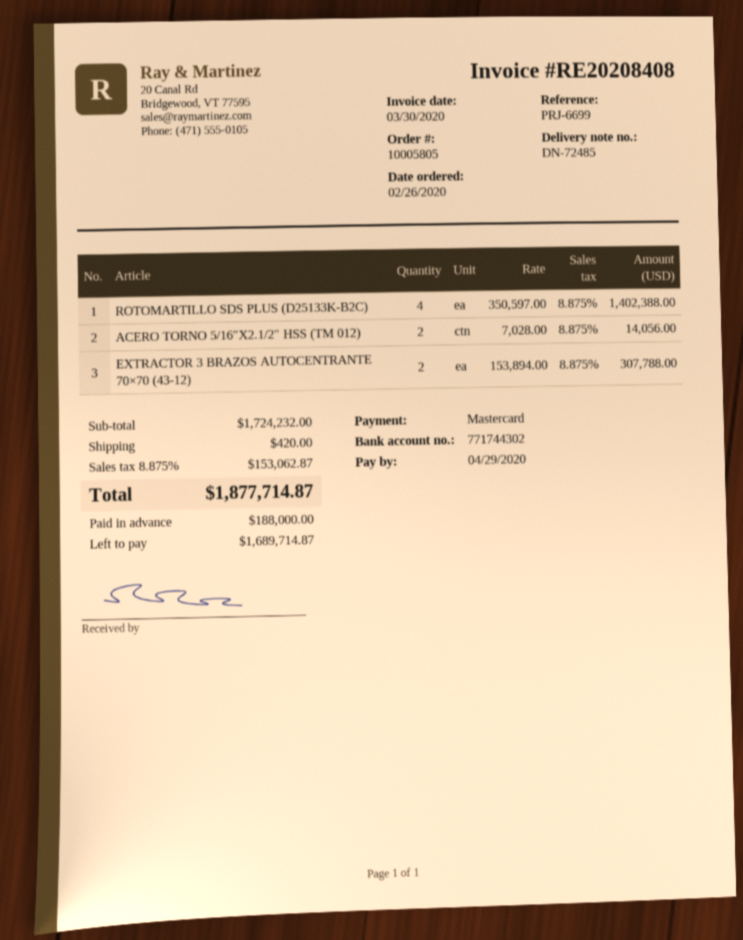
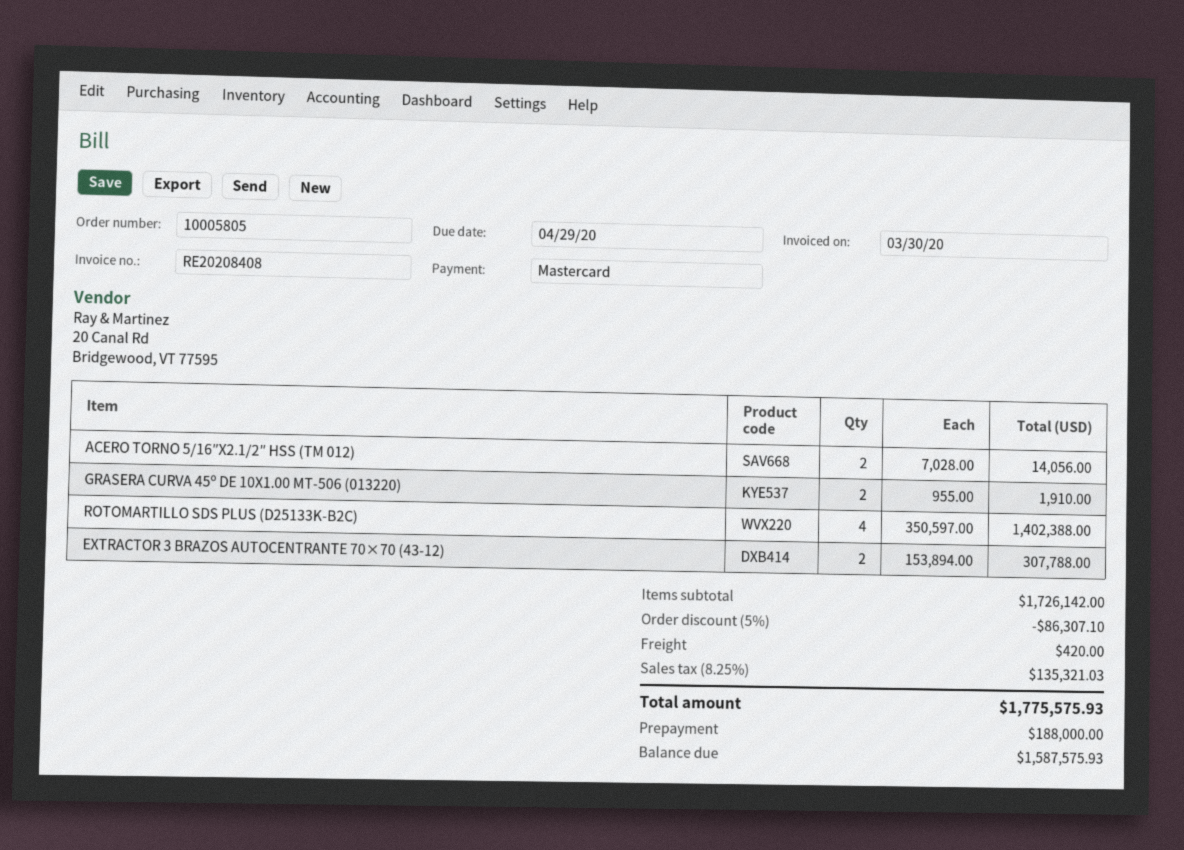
GRASERA CURVA 45º DE 10X1.00 MT-506 (013220): none -> 2 x 955.00 = 1910.00
subtotal: 1724232.00 -> 1726142.00
discount: none -> 5% = 86307.10
tax: 8.875% = 153062.87 -> 8.25% = 135321.03
total: 1877714.87 -> 1775575.93
balance: 1689714.87 -> 1587575.93

